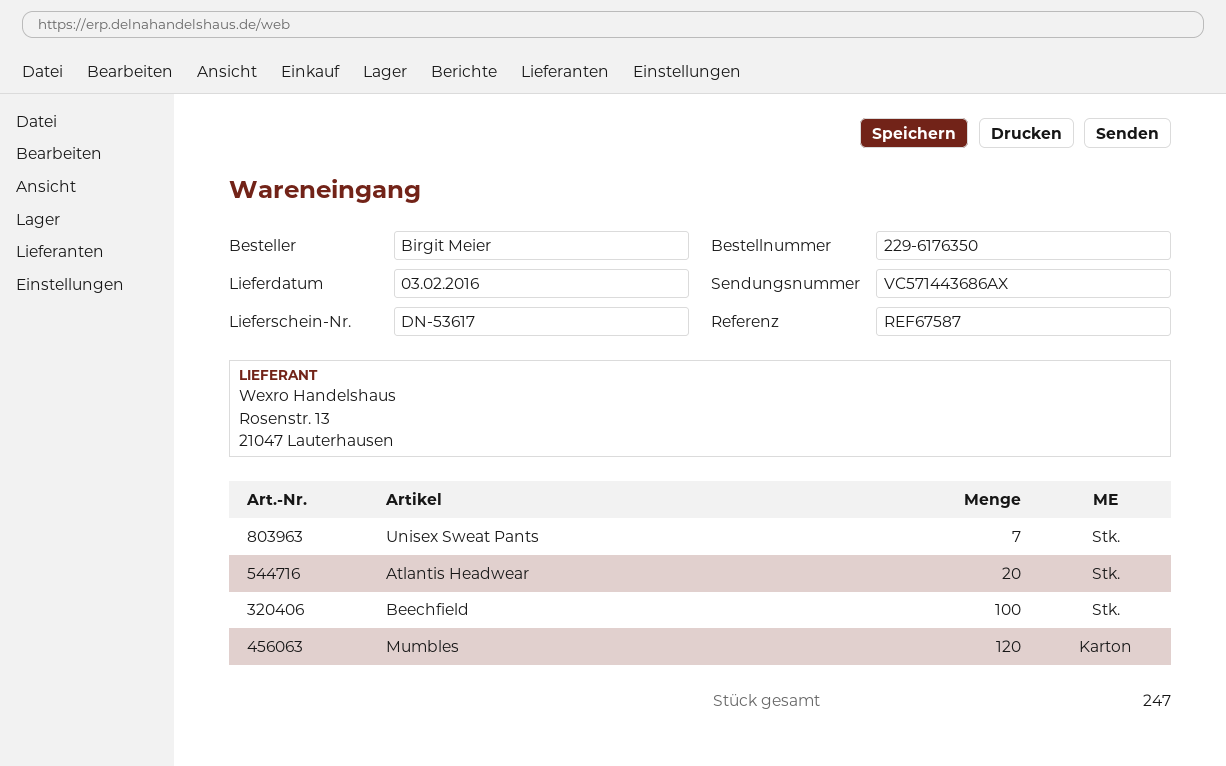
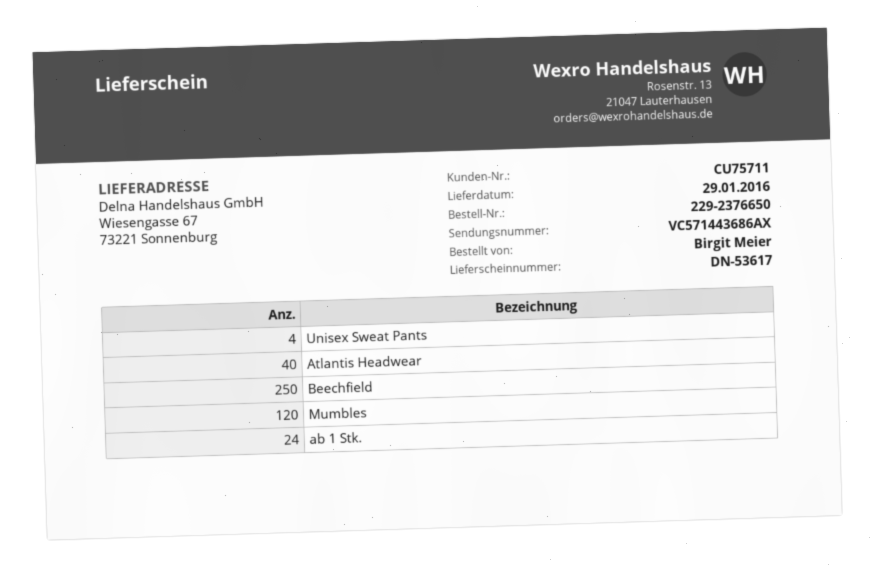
order number: 229-6176350 -> 229-2376650
delivery date: 2016-02-03 -> 2016-01-29
Unisex Sweat Pants: 7 -> 4
Atlantis Headwear: 20 -> 40
Beechfield: 100 -> 250
ab 1 Stk.: none -> 24

